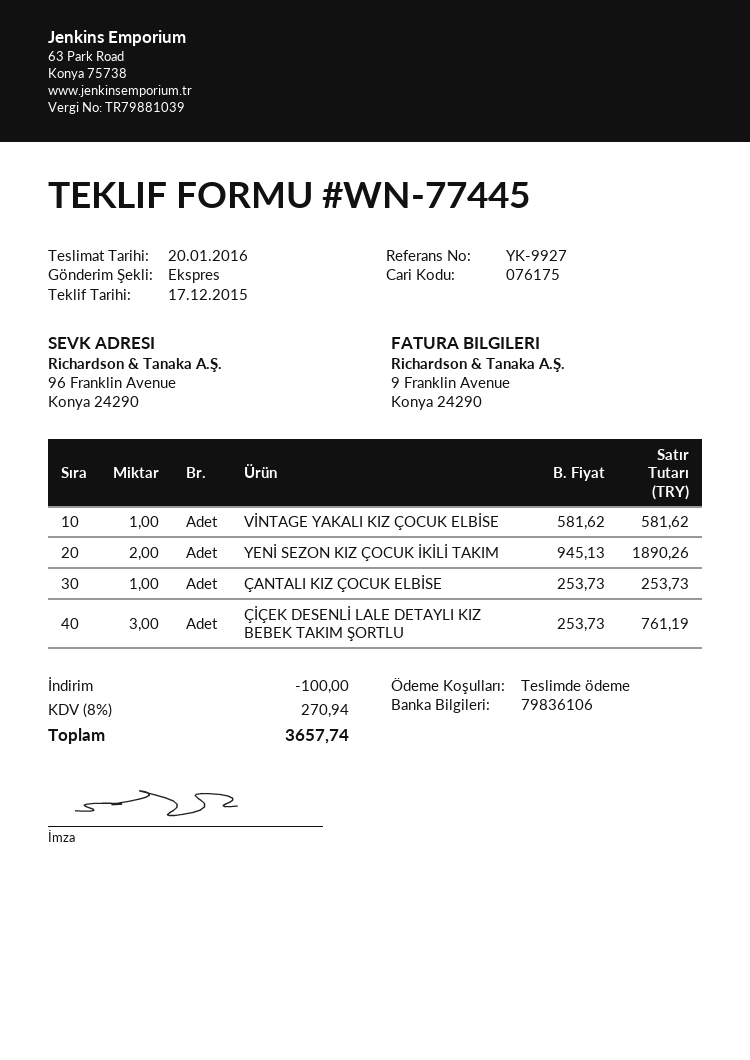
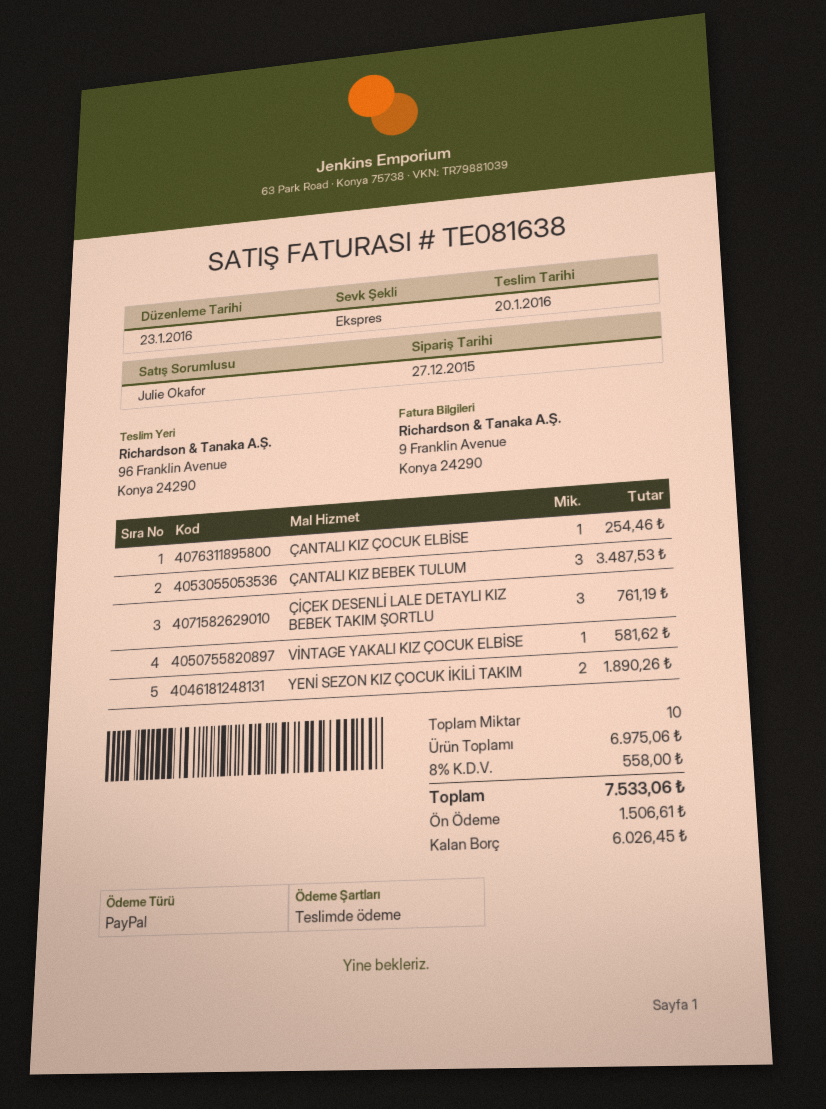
ÇANTALI KIZ ÇOCUK ELBİSE: 1 for 253.73 -> 1 for 254.46
ÇANTALI KIZ BEBEK TULUM: none -> 3 for 3487.53
discount: 100.00 -> none
tax: 8% = 270.94 -> 8% = 558.00
total: 3657.74 -> 7533.06

